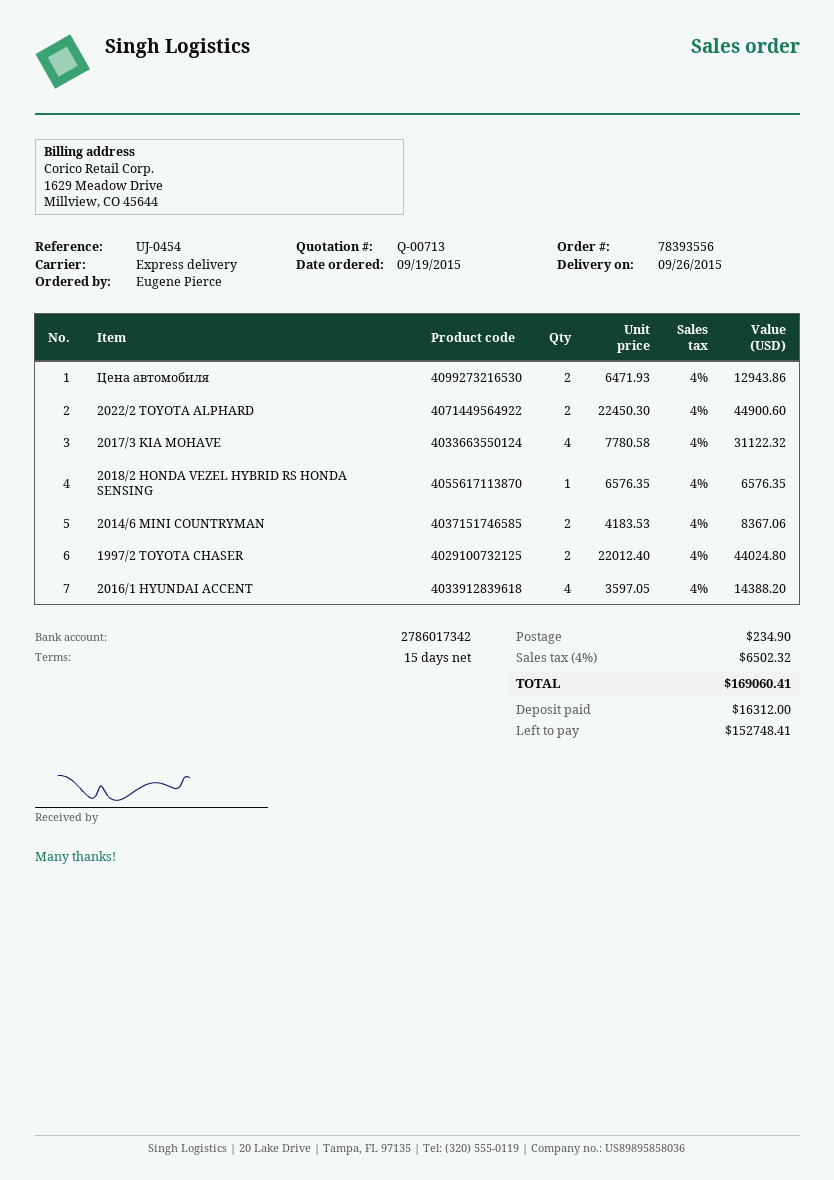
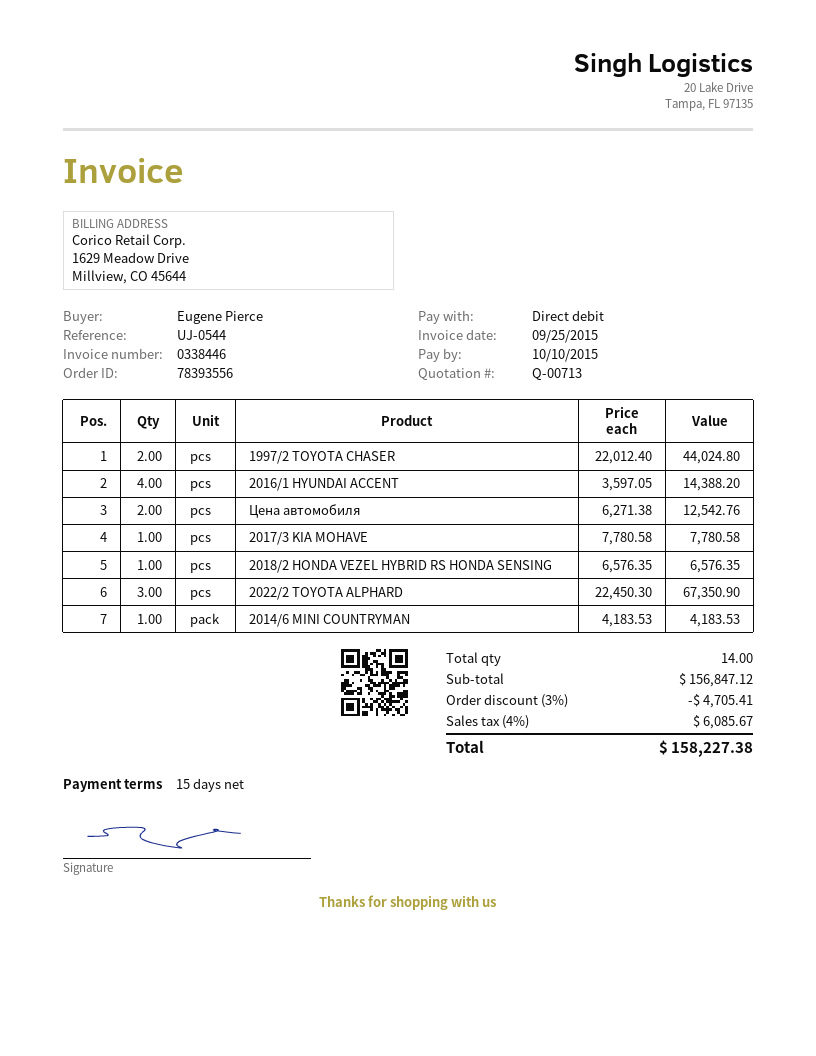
reference: UJ-0454 -> UJ-0544
Цена автомобиля: 2 x 6471.93 = 12943.86 -> 2 x 6271.38 = 12542.76
2022/2 TOYOTA ALPHARD: 2 x 22450.30 = 44900.60 -> 3 x 22450.30 = 67350.90
2017/3 KIA MOHAVE: 4 x 7780.58 = 31122.32 -> 1 x 7780.58 = 7780.58
2014/6 MINI COUNTRYMAN: 2 x 4183.53 = 8367.06 -> 1 x 4183.53 = 4183.53
discount: none -> 3% = 4705.41
shipping: 234.90 -> none
tax: 4% = 6502.32 -> 4% = 6085.67
total: 169060.41 -> 158227.38

